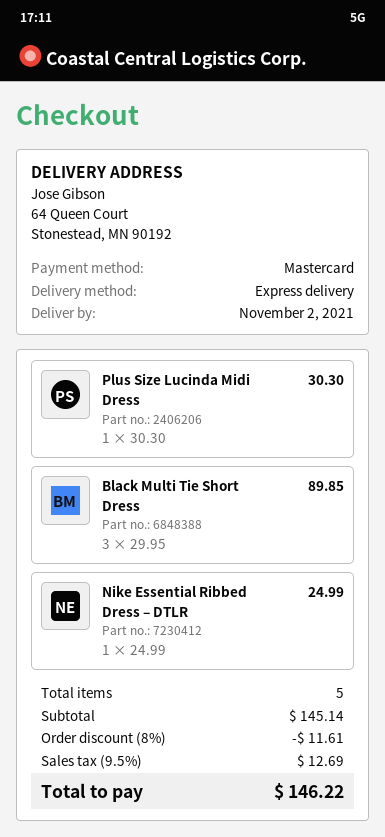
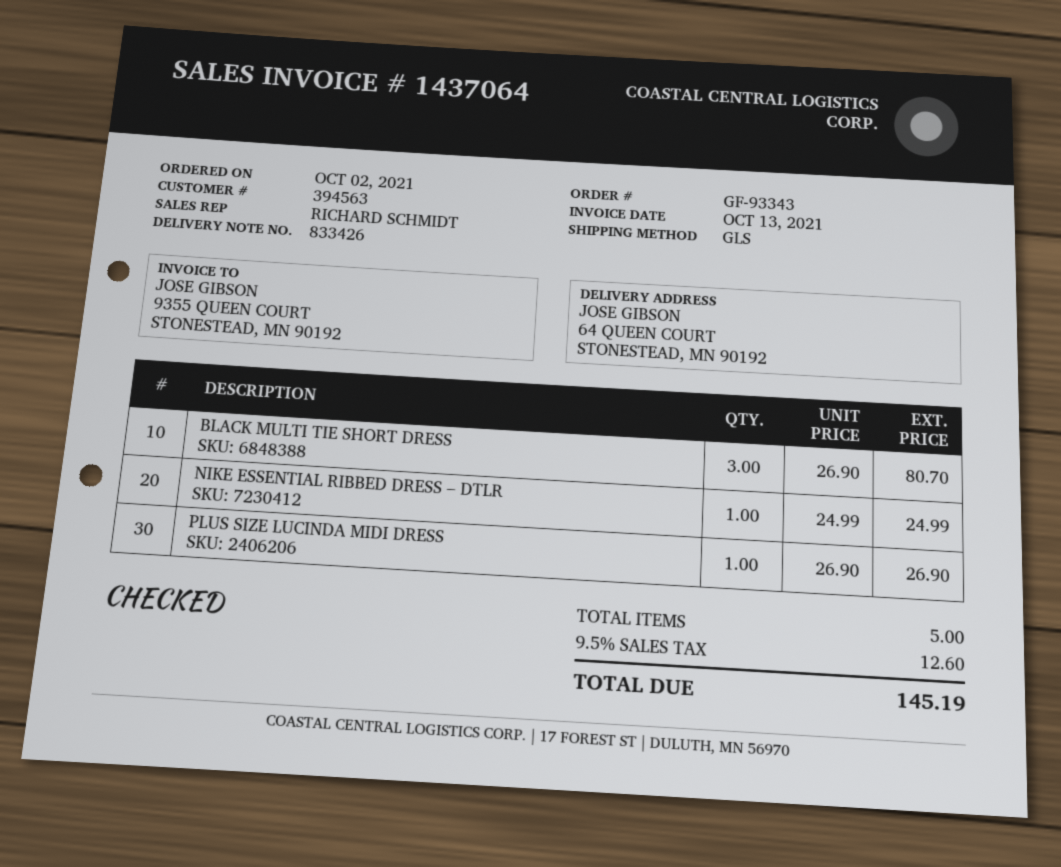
shipping method: express -> GLS
Plus Size Lucinda Midi Dress: 1 x 30.30 = 30.30 -> 1 x 26.90 = 26.90
Black Multi Tie Short Dress: 3 x 29.95 = 89.85 -> 3 x 26.90 = 80.70
discount: 8% = 11.61 -> none
tax: 9.5% = 12.69 -> 9.5% = 12.60
total: 146.22 -> 145.19

